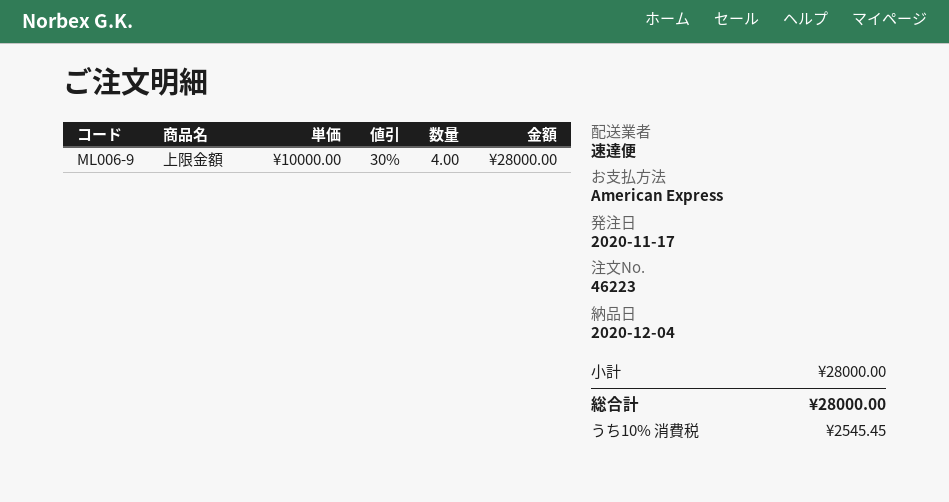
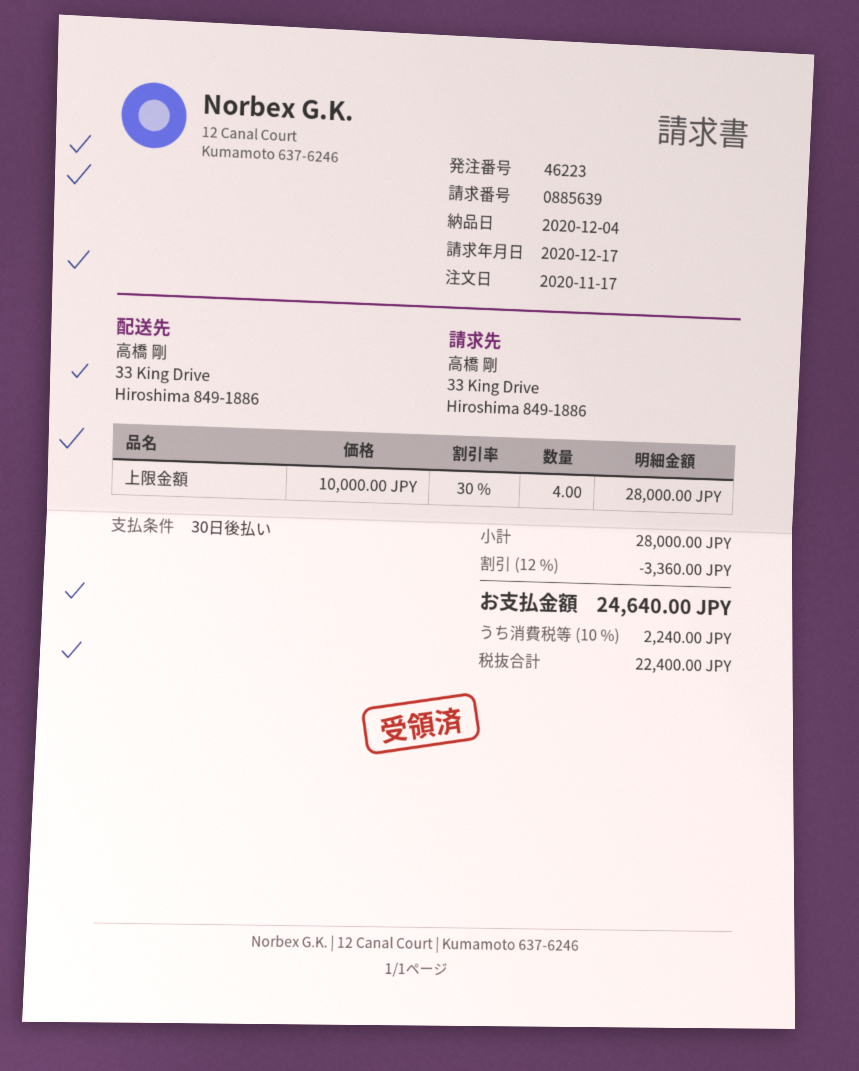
discount: none -> 12% = 3360.00
tax: 10% = 2545.45 -> 10% = 2240.00
total: 28000.00 -> 24640.00

